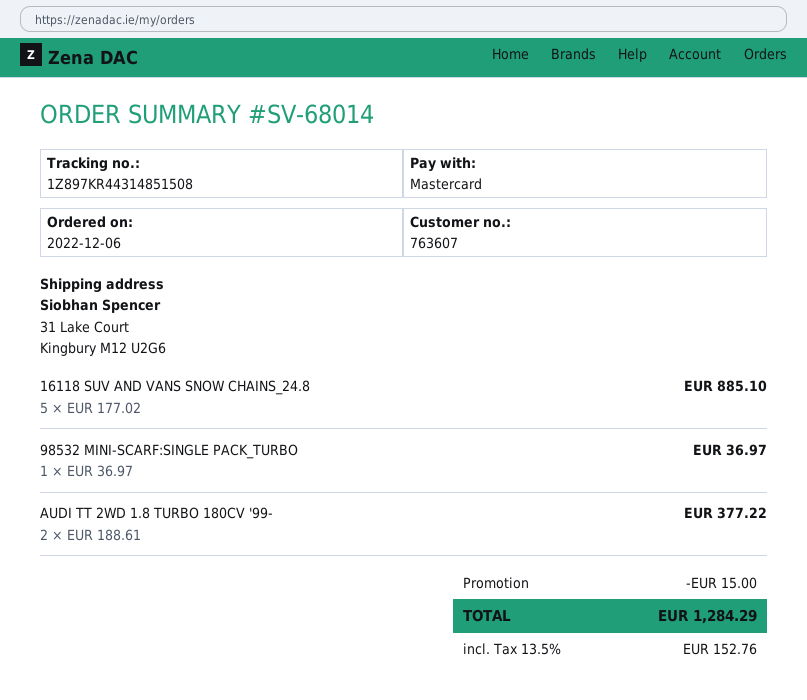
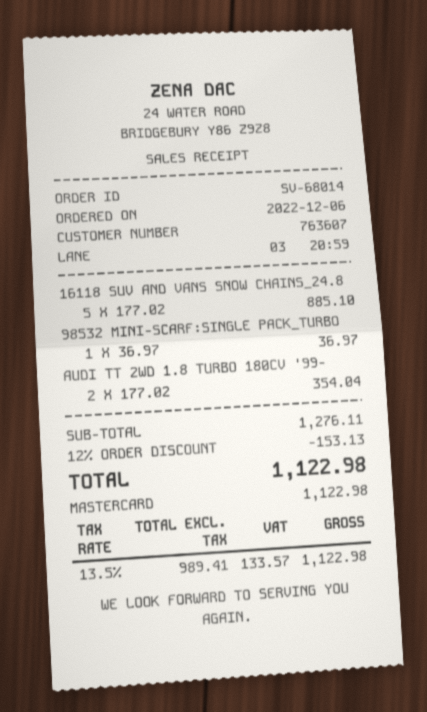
AUDI TT 2WD 1.8 TURBO 180CV '99-: 2 x 188.61 = 377.22 -> 2 x 177.02 = 354.04
discount: 15.00 -> 153.13
tax: 13.5% = 152.76 -> 13.5% = 133.57
total: 1284.29 -> 1122.98

